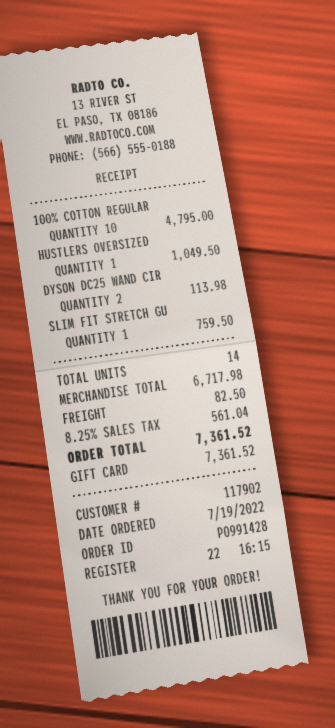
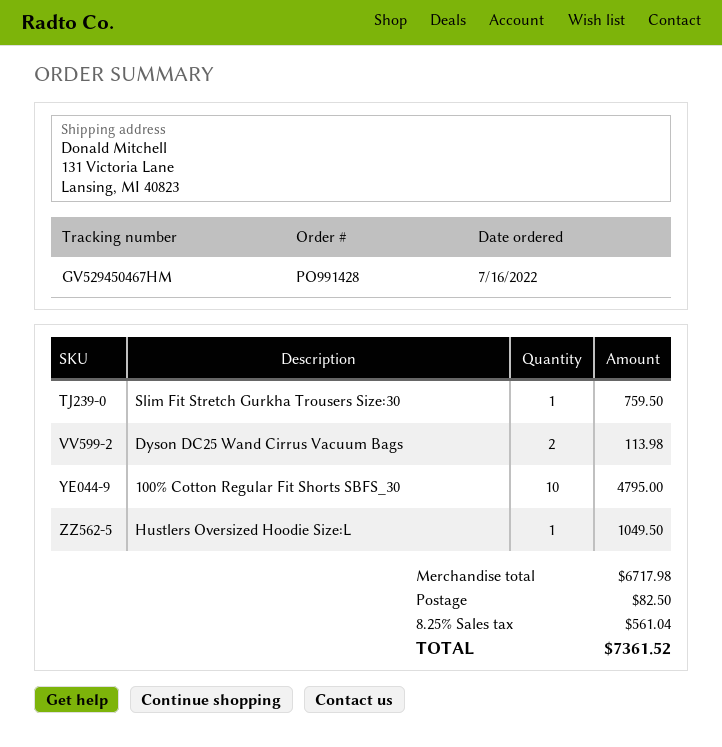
order date: 2022-07-19 -> 2022-07-16

